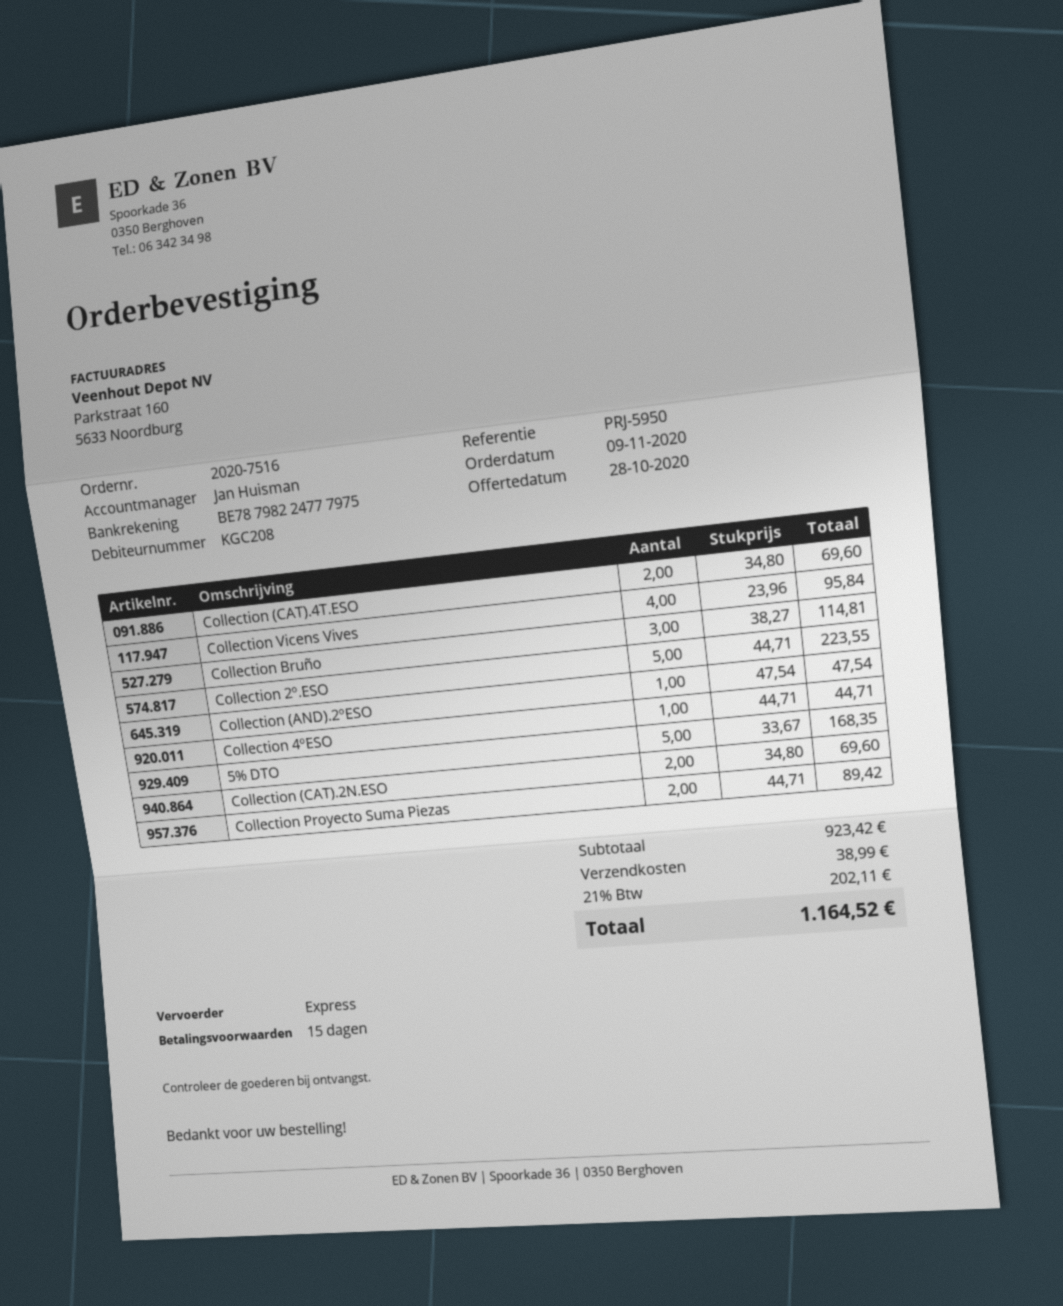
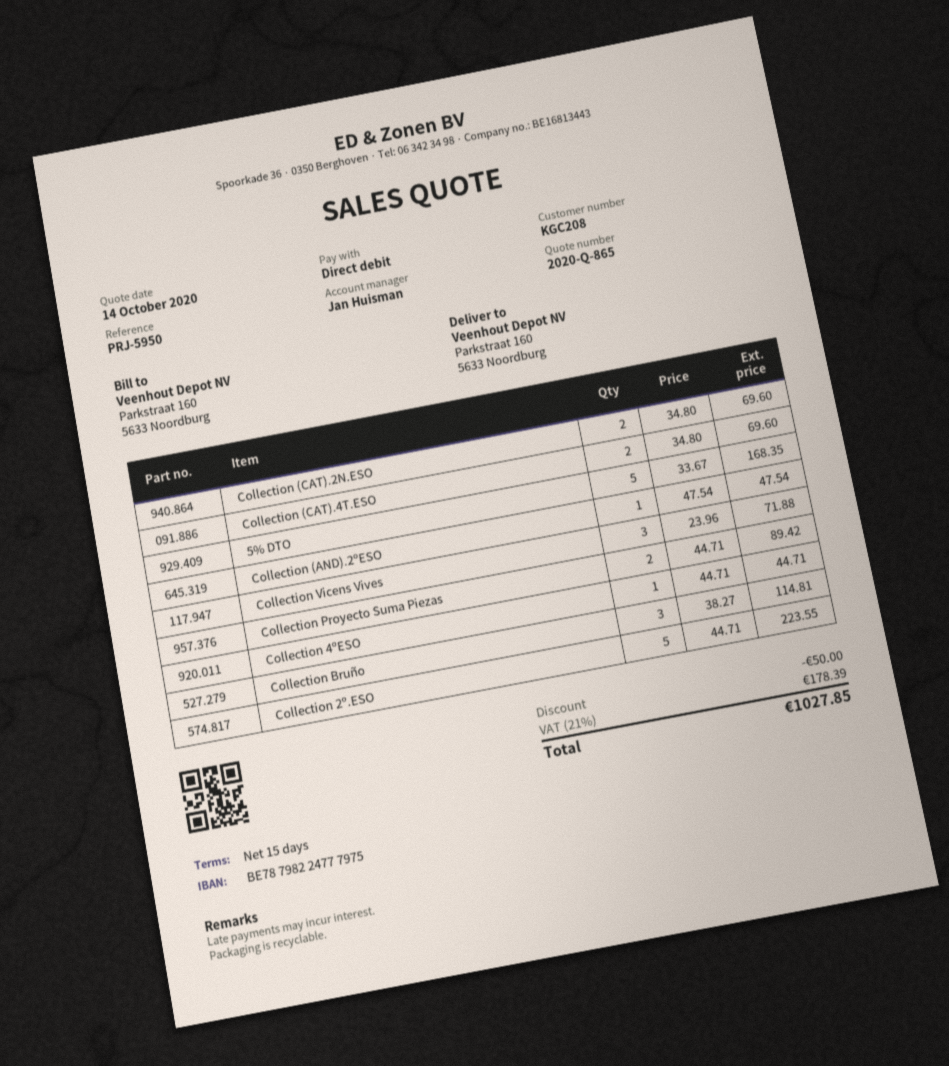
quote date: 2020-10-28 -> 2020-10-14
Collection Vicens Vives: 4 x 23.96 = 95.84 -> 3 x 23.96 = 71.88
discount: none -> 50.00
shipping: 38.99 -> none
tax: 21% = 202.11 -> 21% = 178.39
total: 1164.52 -> 1027.85

